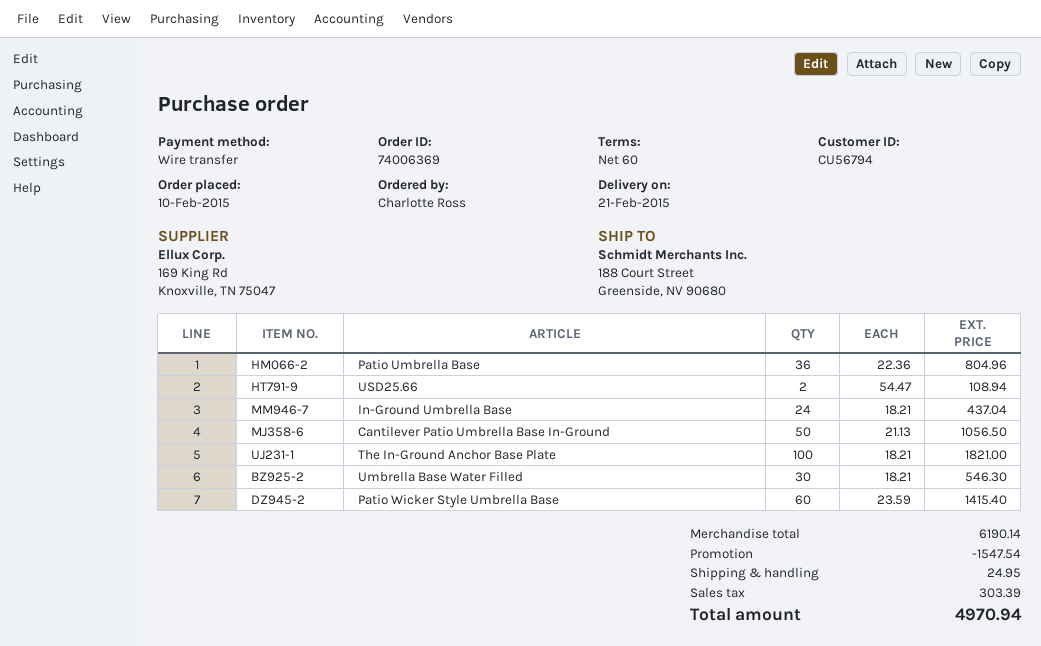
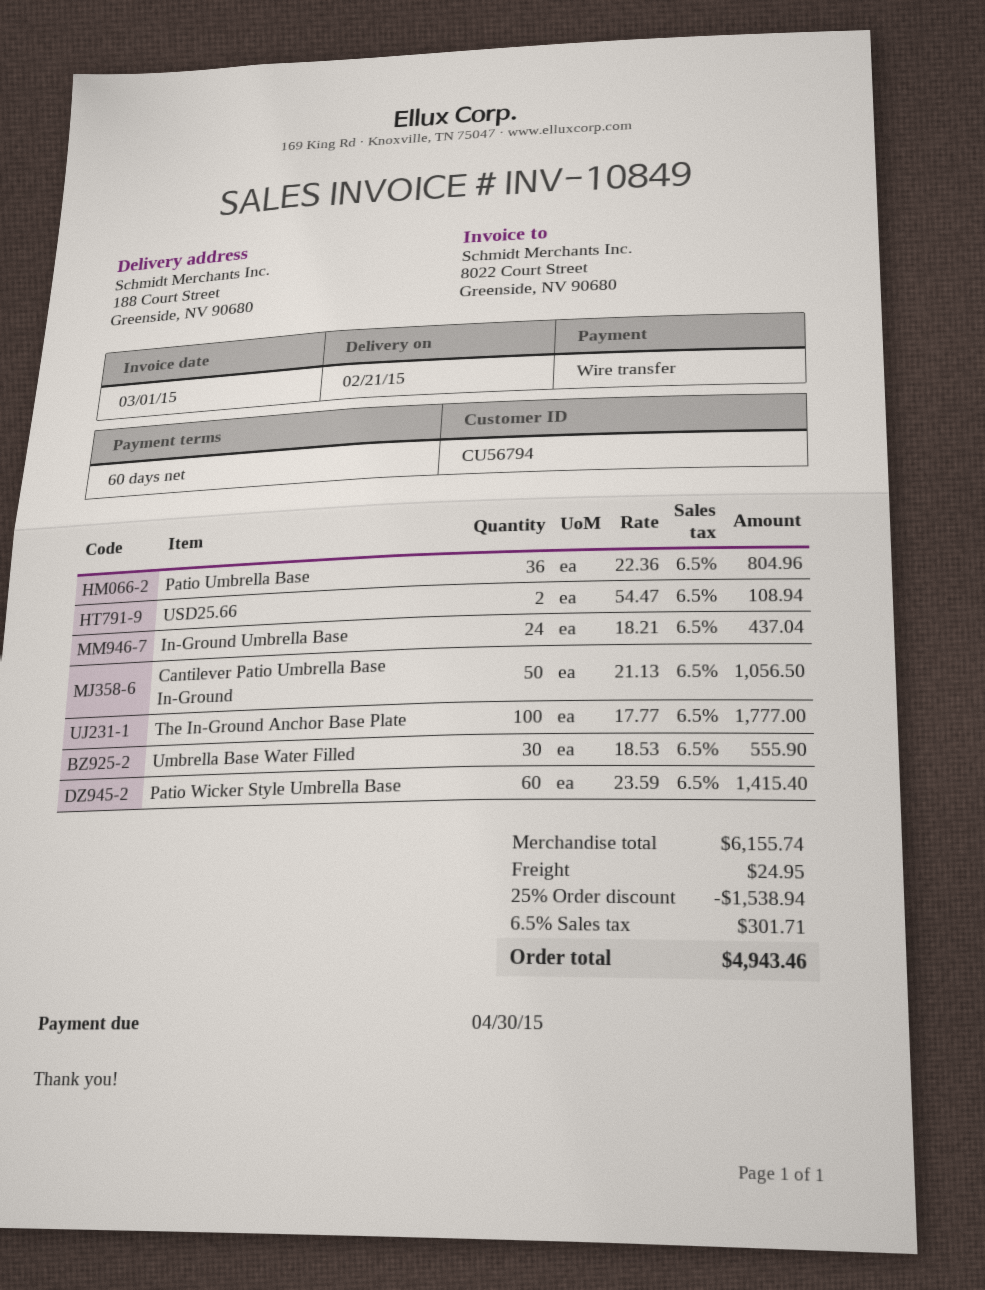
The In-Ground Anchor Base Plate: 100 x 18.21 = 1821.00 -> 100 x 17.77 = 1777.00
Umbrella Base Water Filled: 30 x 18.21 = 546.30 -> 30 x 18.53 = 555.90
subtotal: 6190.14 -> 6155.74
discount: 1547.54 -> 1538.94
tax: 303.39 -> 301.71
total: 4970.94 -> 4943.46

